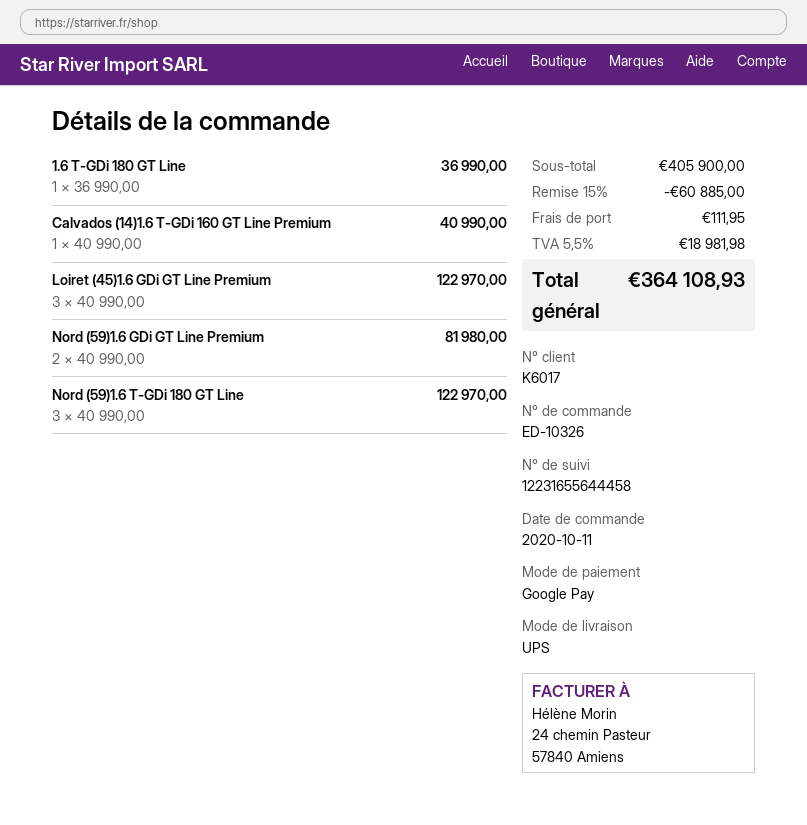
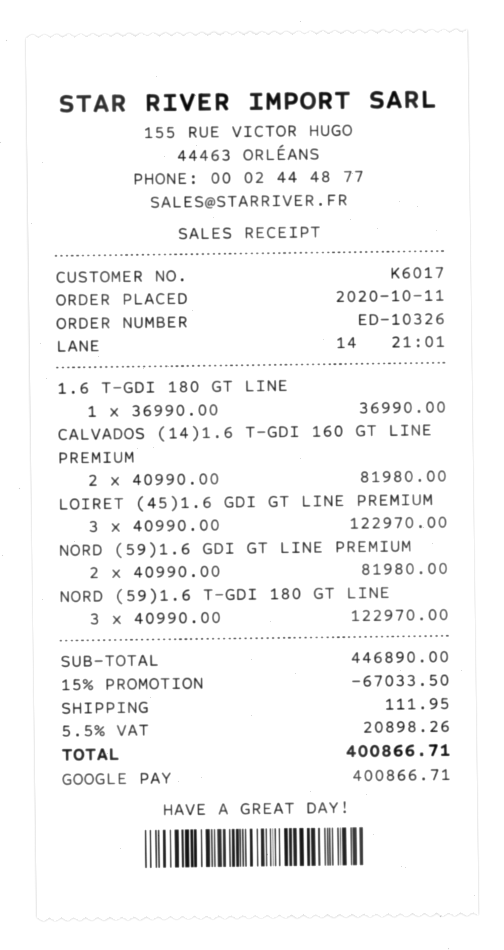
Calvados (14)1.6 T-GDi 160 GT Line Premium: 1 x 40990.00 = 40990.00 -> 2 x 40990.00 = 81980.00
subtotal: 405900.00 -> 446890.00
discount: 15% = 60885.00 -> 15% = 67033.50
tax: 5.5% = 18981.98 -> 5.5% = 20898.26
total: 364108.93 -> 400866.71

